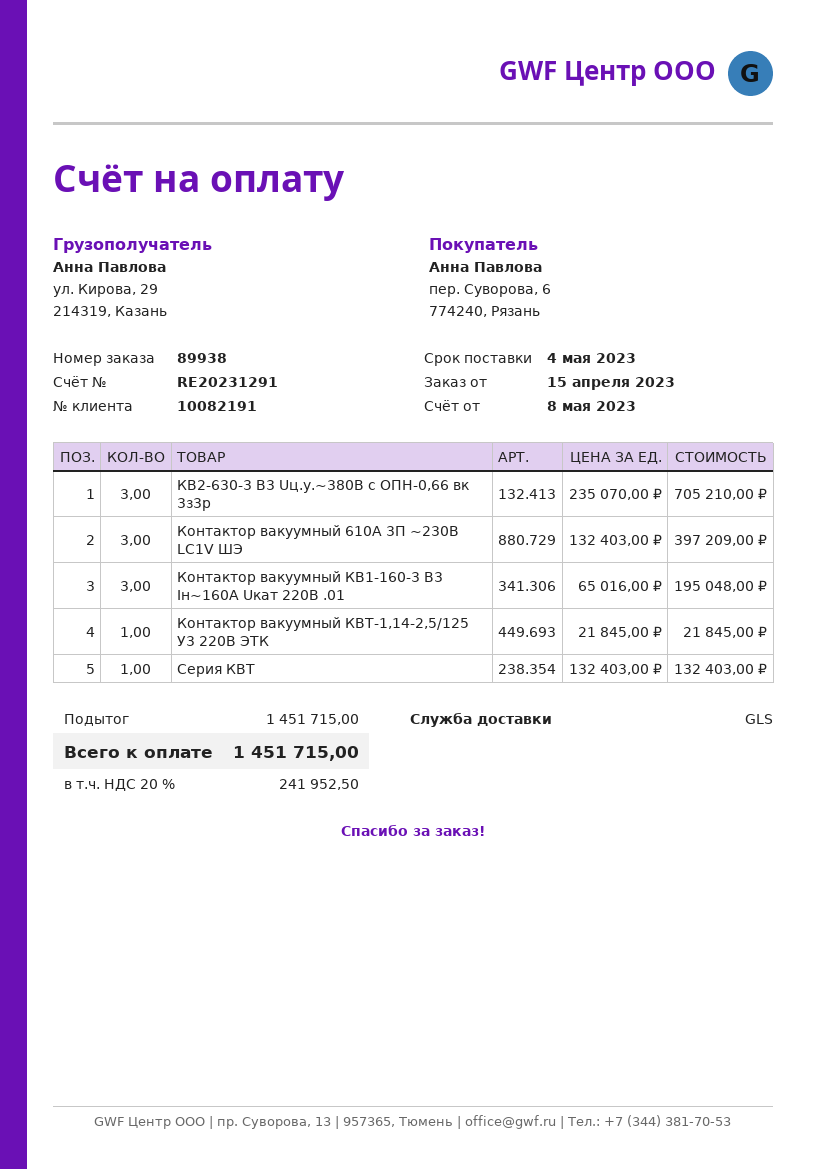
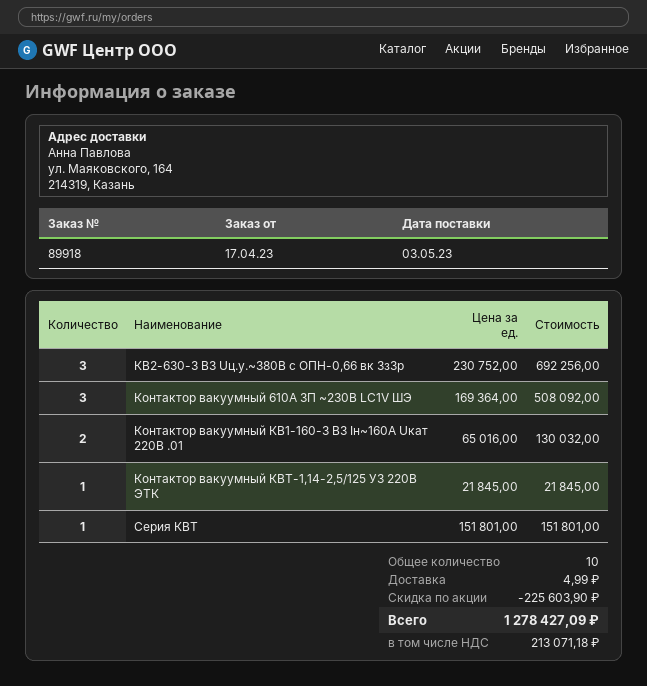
order number: 89938 -> 89918
order date: 2023-04-15 -> 2023-04-17
delivery date: 2023-05-04 -> 2023-05-03
ship to: ул. Кирова, 29, 214319, Казань -> ул. Маяковского, 164, 214319, Казань
КВ2-630-3 В3 Uц.у.~380В с ОПН-0,66 вк 3з3р: 3 x 235070.00 = 705210.00 -> 3 x 230752.00 = 692256.00
Контактор вакуумный 610А 3П ~230В LC1V ШЭ: 3 x 132403.00 = 397209.00 -> 3 x 169364.00 = 508092.00
Контактор вакуумный КВ1-160-3 В3 Iн~160А Uкат 220В .01: 3 x 65016.00 = 195048.00 -> 2 x 65016.00 = 130032.00
Серия КВТ: 1 x 132403.00 = 132403.00 -> 1 x 151801.00 = 151801.00
discount: none -> 225603.90
shipping: none -> 4.99
tax: 241952.50 -> 213071.18
total: 1451715.00 -> 1278427.09

